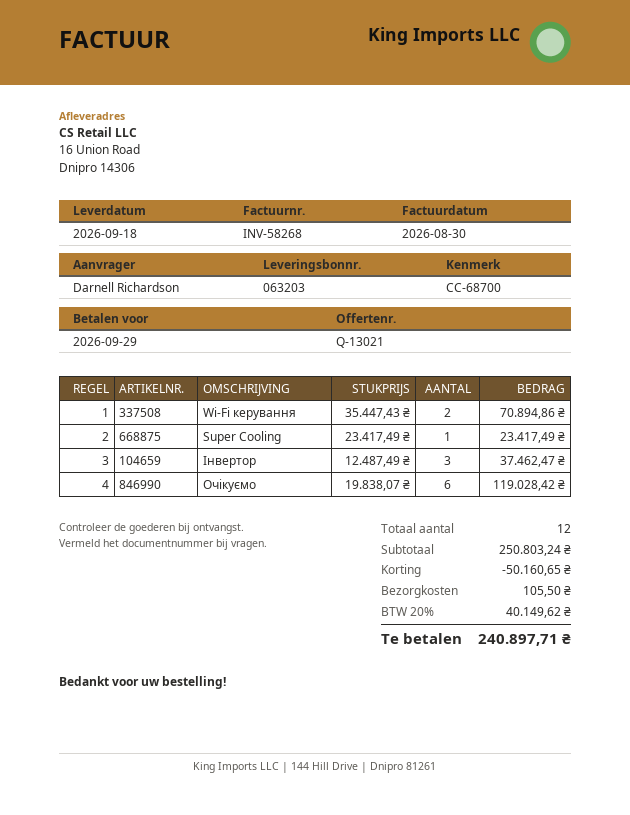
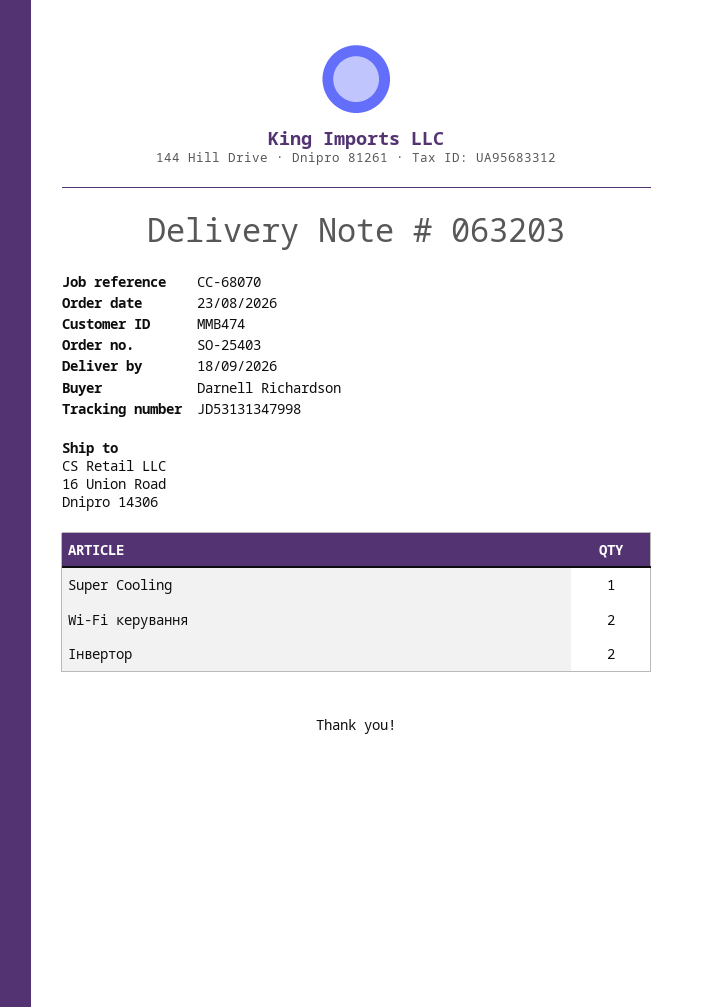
reference: CC-68700 -> CC-68070
Інвертор: 3 -> 2
Очікуємо: 6 -> none

